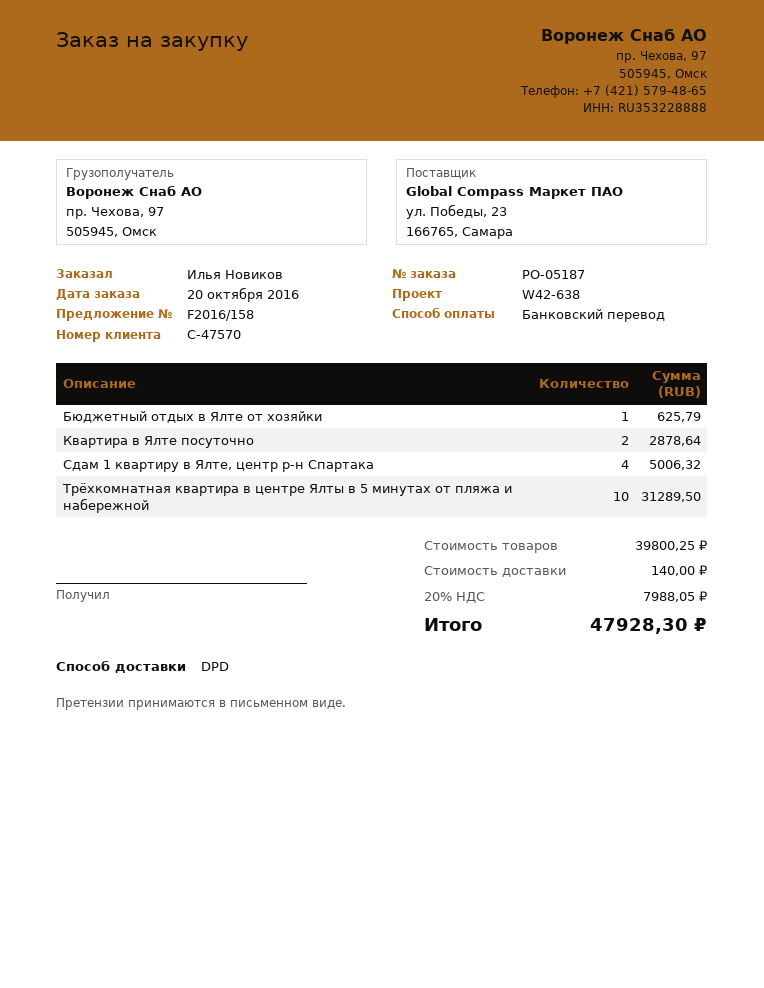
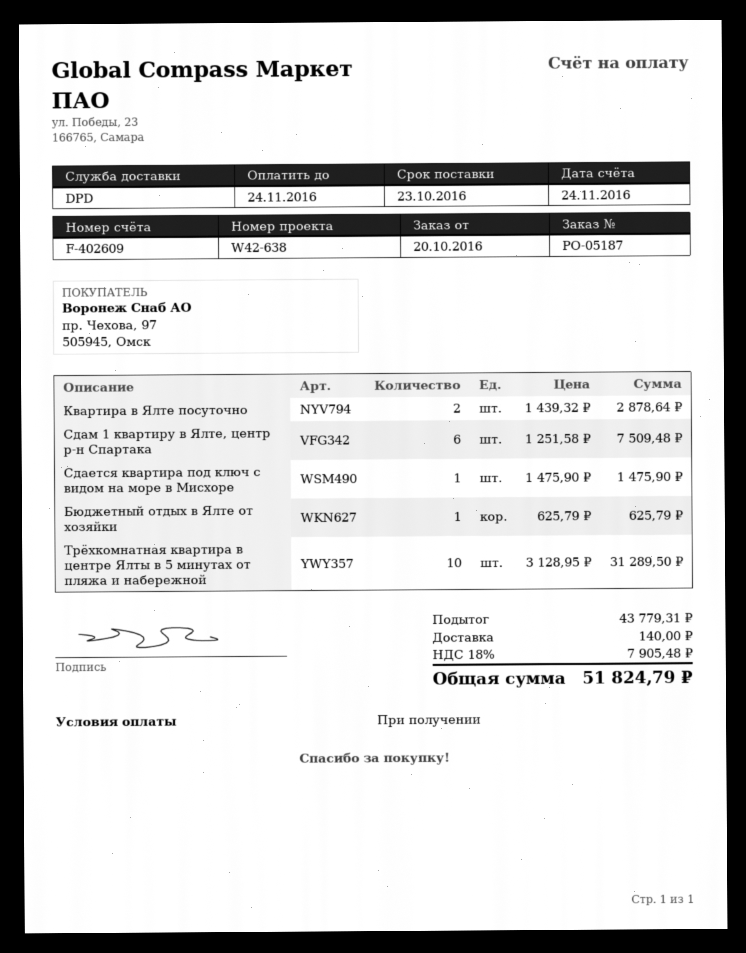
Сдам 1 квартиру в Ялте, центр р-н Спартака: 4 for 5006.32 -> 6 for 7509.48
Сдается квартира под ключ с видом на море в Мисхоре: none -> 1 for 1475.90
subtotal: 39800.25 -> 43779.31
tax: 20% = 7988.05 -> 18% = 7905.48
total: 47928.30 -> 51824.79

